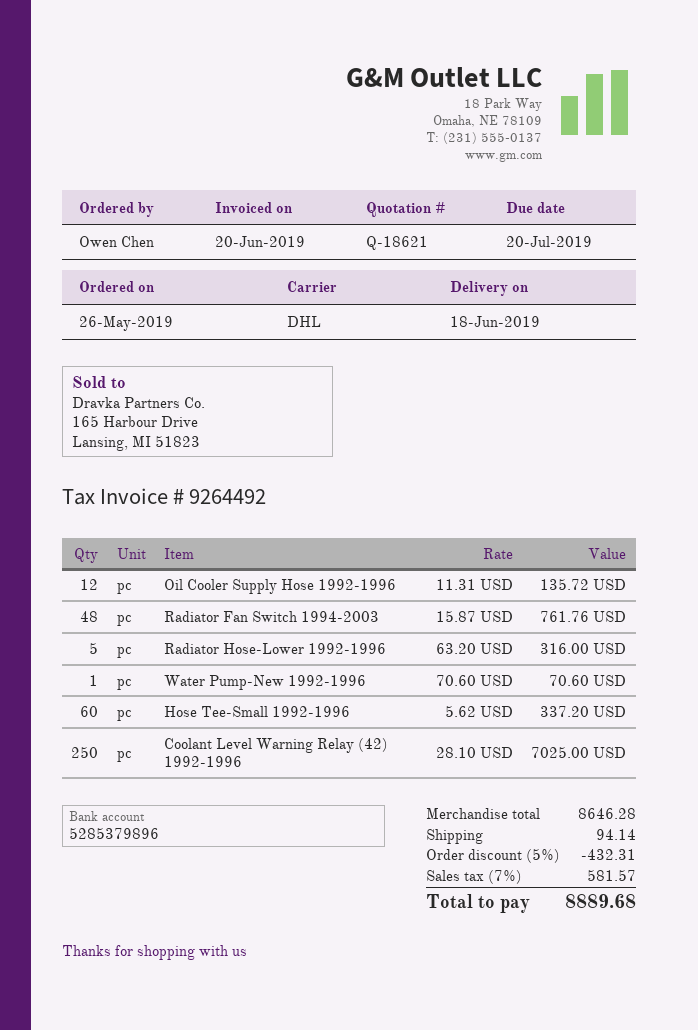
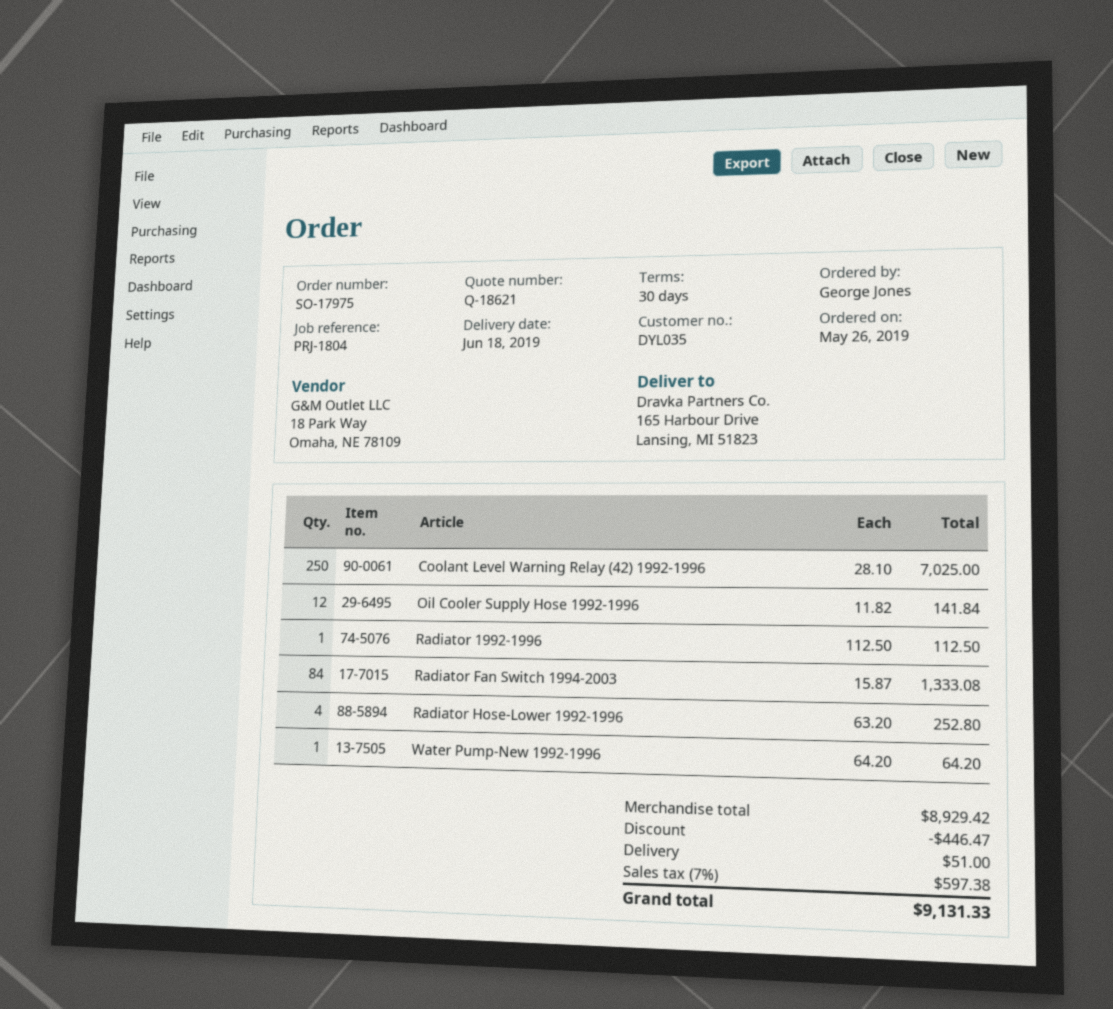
ordered by: Owen Chen -> George Jones
Oil Cooler Supply Hose 1992-1996: 12 x 11.31 = 135.72 -> 12 x 11.82 = 141.84
Radiator Fan Switch 1994-2003: 48 x 15.87 = 761.76 -> 84 x 15.87 = 1333.08
Radiator Hose-Lower 1992-1996: 5 x 63.20 = 316.00 -> 4 x 63.20 = 252.80
Water Pump-New 1992-1996: 1 x 70.60 = 70.60 -> 1 x 64.20 = 64.20
Hose Tee-Small 1992-1996: 60 x 5.62 = 337.20 -> none
Radiator 1992-1996: none -> 1 x 112.50 = 112.50
subtotal: 8646.28 -> 8929.42
discount: 432.31 -> 446.47
shipping: 94.14 -> 51.00
tax: 7% = 581.57 -> 7% = 597.38
total: 8889.68 -> 9131.33

